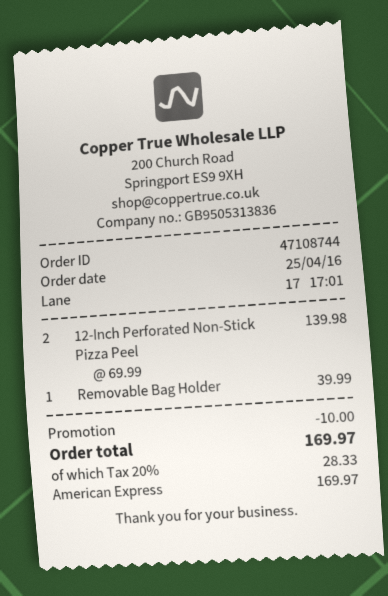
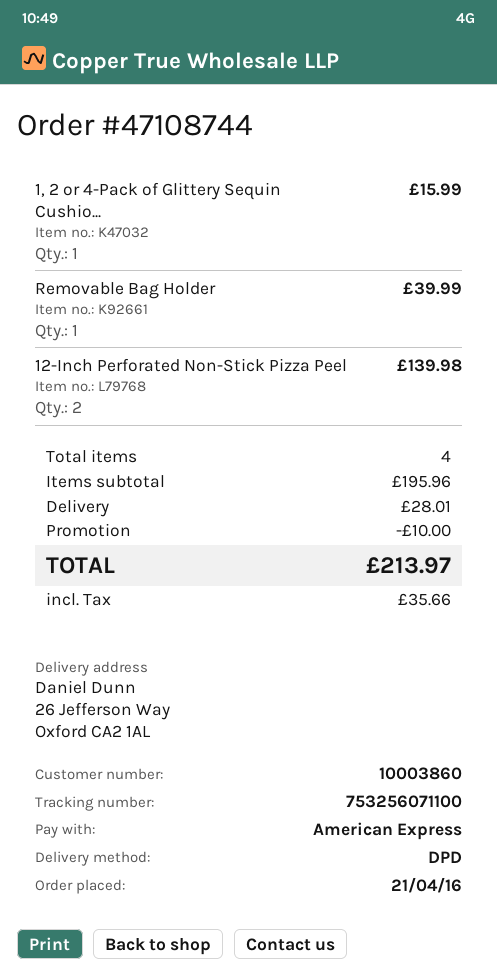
order date: 2016-04-25 -> 2016-04-21
1, 2 or 4-Pack of Glittery Sequin Cushio...: none -> 1 for 15.99
shipping: none -> 28.01
tax: 28.33 -> 35.66
total: 169.97 -> 213.97

